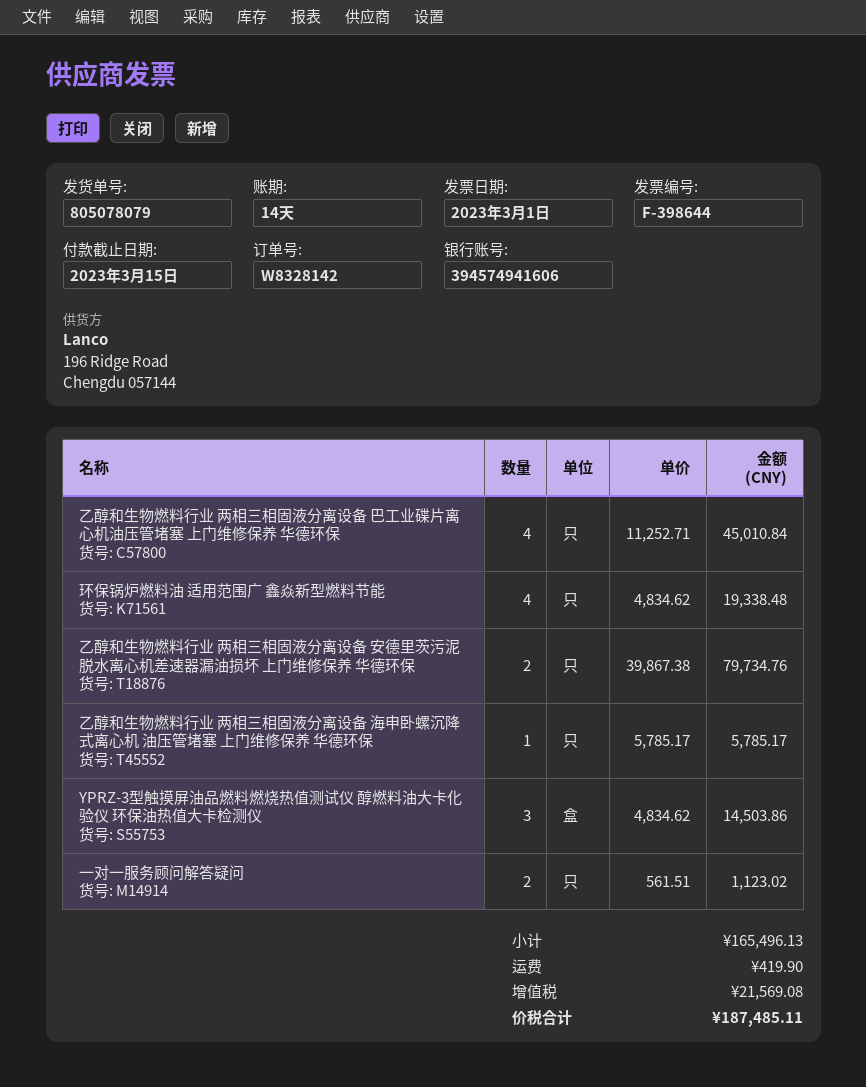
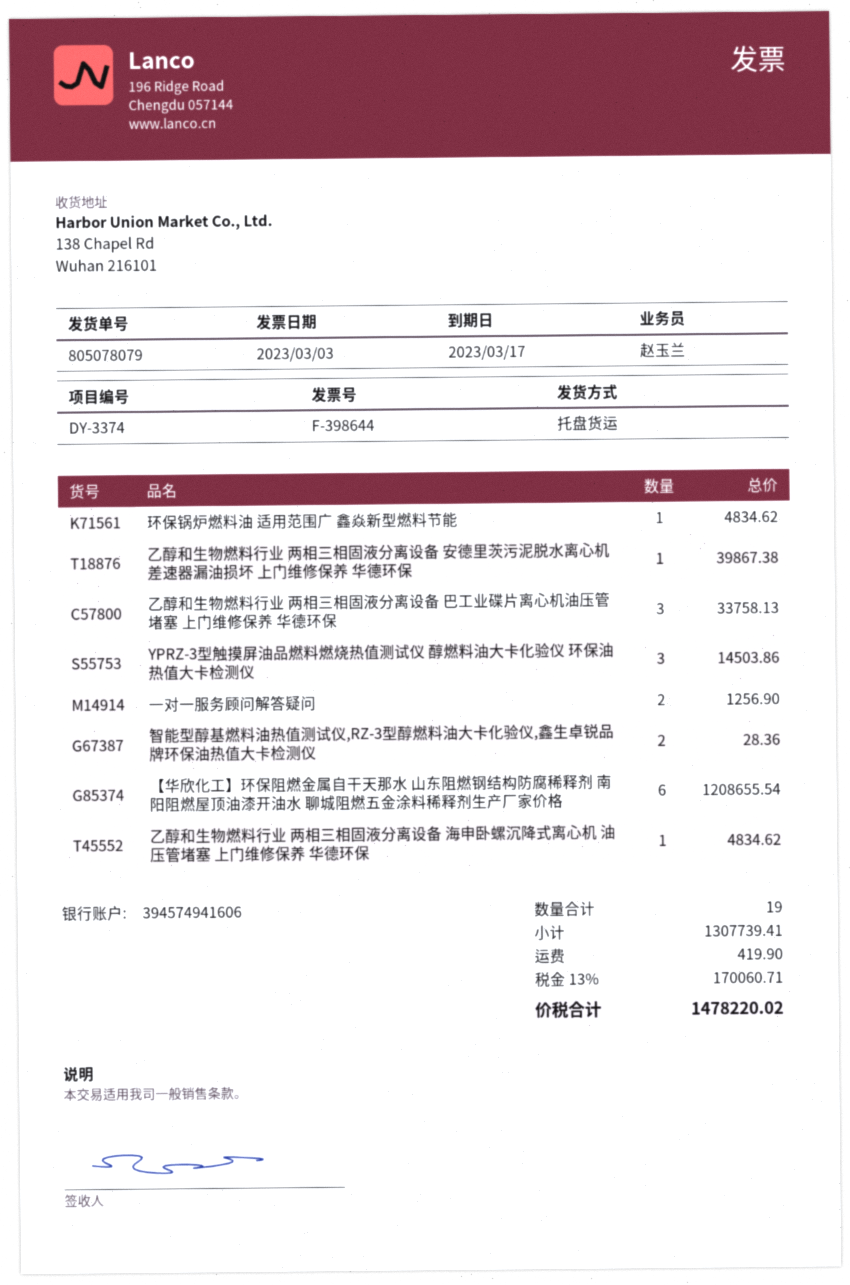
invoice date: 2023-03-01 -> 2023-03-03
due date: 2023-03-15 -> 2023-03-17
乙醇和生物燃料行业 两相三相固液分离设备 巴工业碟片离心机油压管堵塞 上门维修保养 华德环保: 4 for 45010.84 -> 3 for 33758.13
环保锅炉燃料油 适用范围广 鑫焱新型燃料节能: 4 for 19338.48 -> 1 for 4834.62
乙醇和生物燃料行业 两相三相固液分离设备 安德里茨污泥脱水离心机差速器漏油损坏 上门维修保养 华德环保: 2 for 79734.76 -> 1 for 39867.38
乙醇和生物燃料行业 两相三相固液分离设备 海申卧螺沉降式离心机 油压管堵塞 上门维修保养 华德环保: 1 for 5785.17 -> 1 for 4834.62
一对一服务顾问解答疑问: 2 for 1123.02 -> 2 for 1256.90
智能型醇基燃料油热值测试仪,RZ-3型醇燃料油大卡化验仪,鑫生卓锐品牌环保油热值大卡检测仪: none -> 2 for 28.36
【华欣化工】环保阻燃金属自干天那水 山东阻燃钢结构防腐稀释剂 南阳阻燃屋顶油漆开油水 聊城阻燃五金涂料稀释剂生产厂家价格: none -> 6 for 1208655.54
subtotal: 165496.13 -> 1307739.41
tax: 21569.08 -> 170060.71
total: 187485.11 -> 1478220.02

